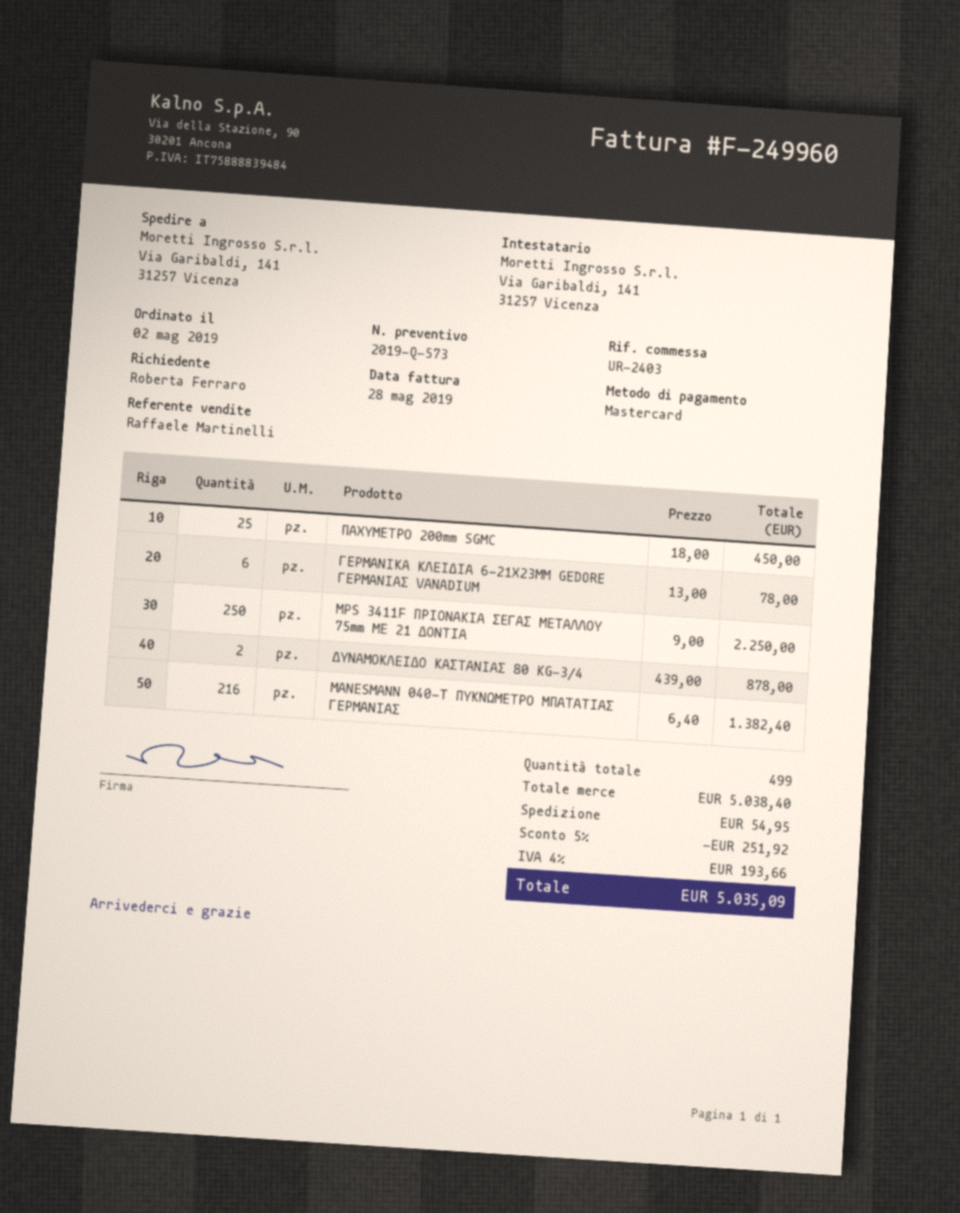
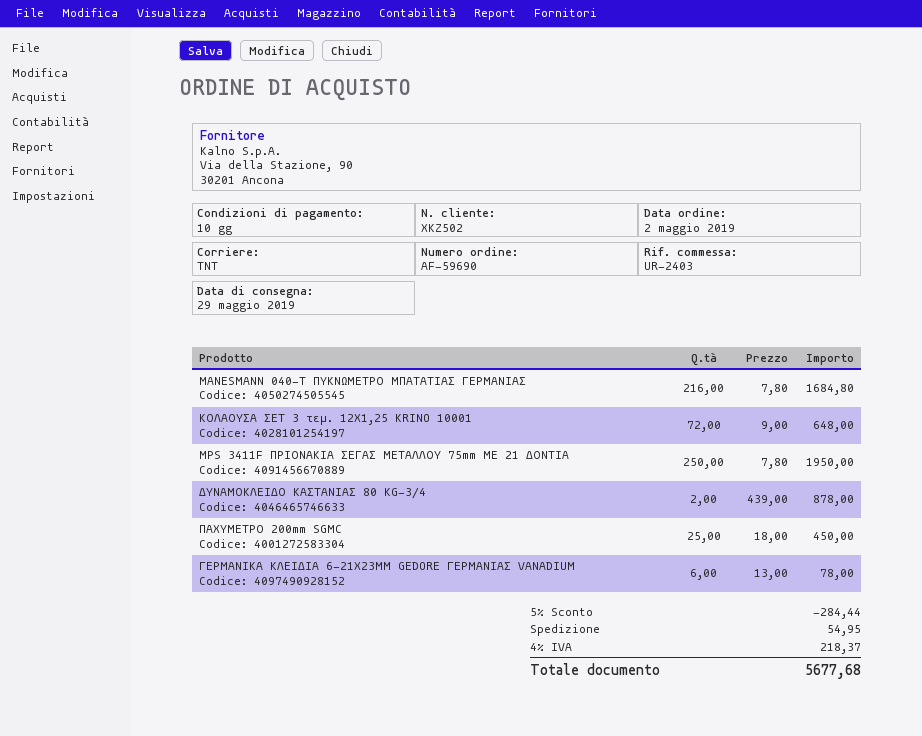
MPS 3411F ΠΡΙΟΝΑΚΙΑ ΣΕΓΑΣ ΜΕΤΑΛΛΟΥ 75mm ME 21 ΔΟΝΤΙΑ: 250 x 9.00 = 2250.00 -> 250 x 7.80 = 1950.00
MANESMANN 040-T ΠΥΚΝΩΜΕΤΡΟ ΜΠΑΤΑΤΙΑΣ ΓΕΡΜΑΝΙΑΣ: 216 x 6.40 = 1382.40 -> 216 x 7.80 = 1684.80
ΚΟΛΑΟΥΣΑ ΣΕΤ 3 τεμ. 12Χ1,25 KRINO 10001: none -> 72 x 9.00 = 648.00
discount: 5% = 251.92 -> 5% = 284.44
tax: 4% = 193.66 -> 4% = 218.37
total: 5035.09 -> 5677.68

